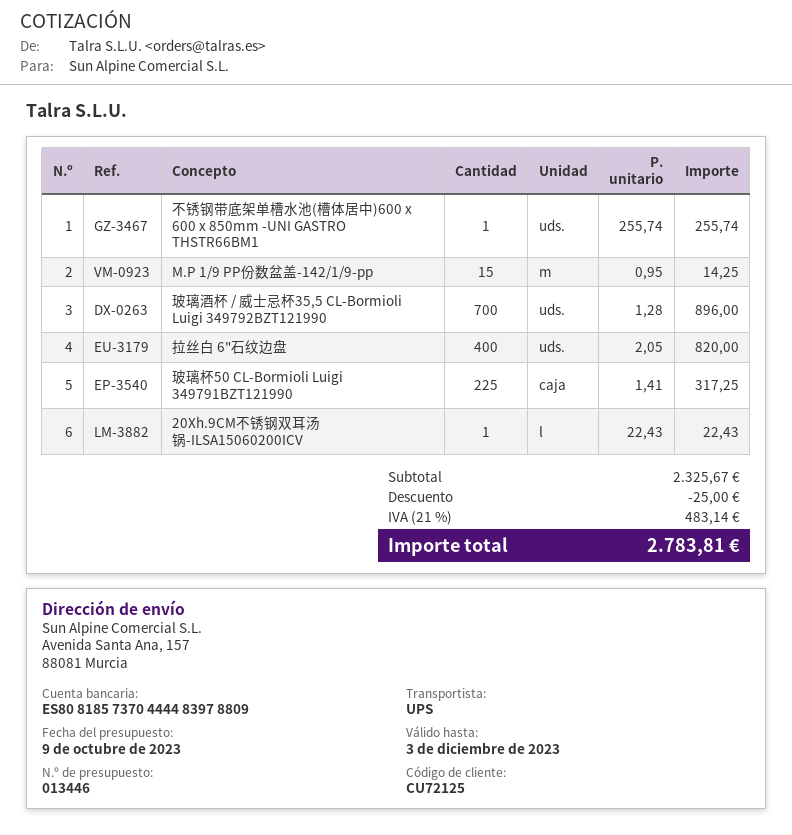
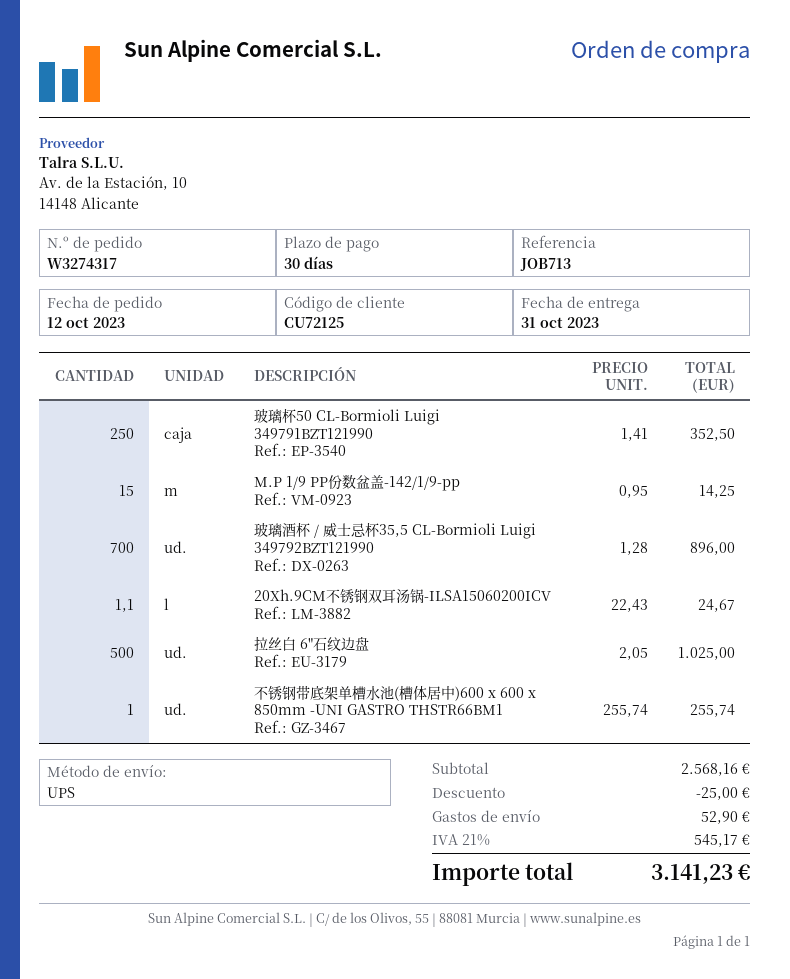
拉丝白 6"石纹边盘: 400 x 2.05 = 820.00 -> 500 x 2.05 = 1025.00
玻璃杯50 CL-Bormioli Luigi 349791BZT121990: 225 x 1.41 = 317.25 -> 250 x 1.41 = 352.50
20Xh.9CM不锈钢双耳汤锅-ILSA15060200ICV: 1 x 22.43 = 22.43 -> 1.1 x 22.43 = 24.67
subtotal: 2325.67 -> 2568.16
shipping: none -> 52.90
tax: 21% = 483.14 -> 21% = 545.17
total: 2783.81 -> 3141.23

